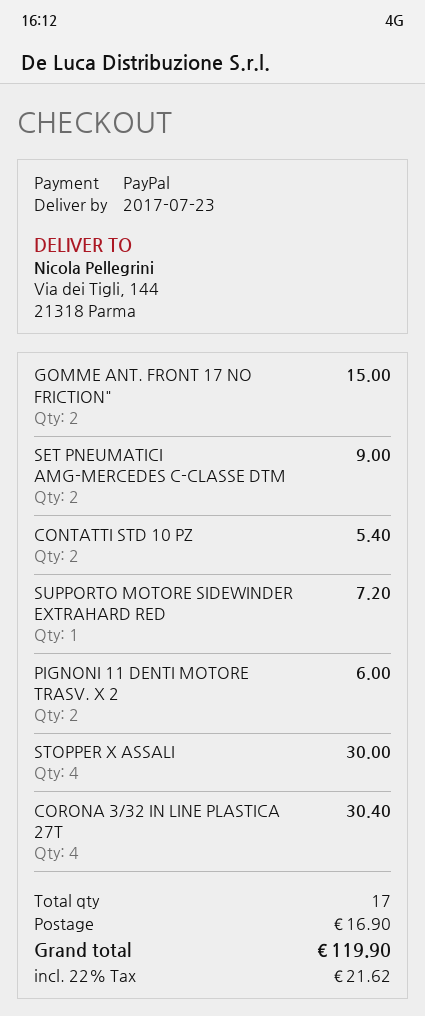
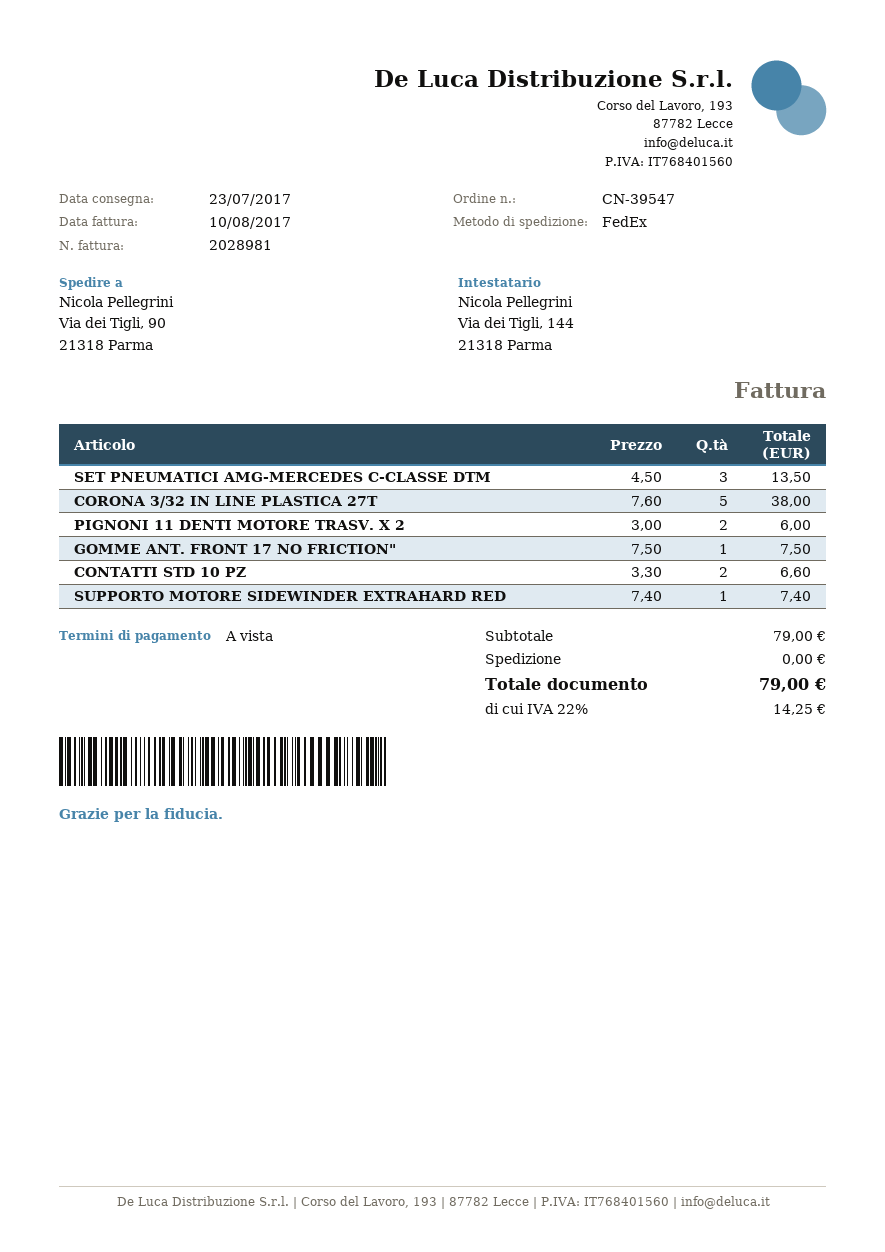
ship to: Via dei Tigli, 144, 21318 Parma -> Via dei Tigli, 90, 21318 Parma
GOMME ANT. FRONT 17 NO FRICTION": 2 for 15.00 -> 1 for 7.50
SET PNEUMATICI AMG-MERCEDES C-CLASSE DTM: 2 for 9.00 -> 3 for 13.50
CONTATTI STD 10 PZ: 2 for 5.40 -> 2 for 6.60
SUPPORTO MOTORE SIDEWINDER EXTRAHARD RED: 1 for 7.20 -> 1 for 7.40
STOPPER X ASSALI: 4 for 30.00 -> none
CORONA 3/32 IN LINE PLASTICA 27T: 4 for 30.40 -> 5 for 38.00
shipping: 16.90 -> 0.00
tax: 22% = 21.62 -> 22% = 14.25
total: 119.90 -> 79.00

